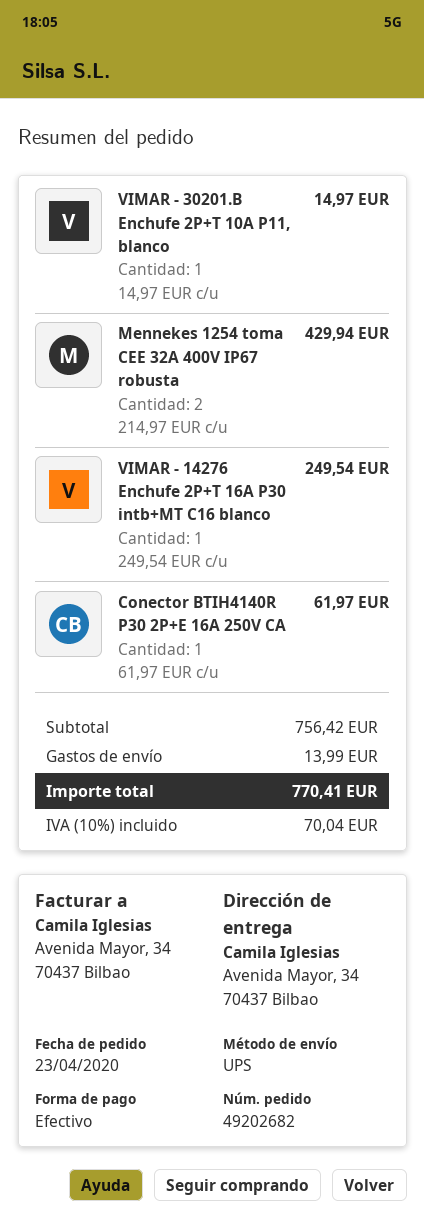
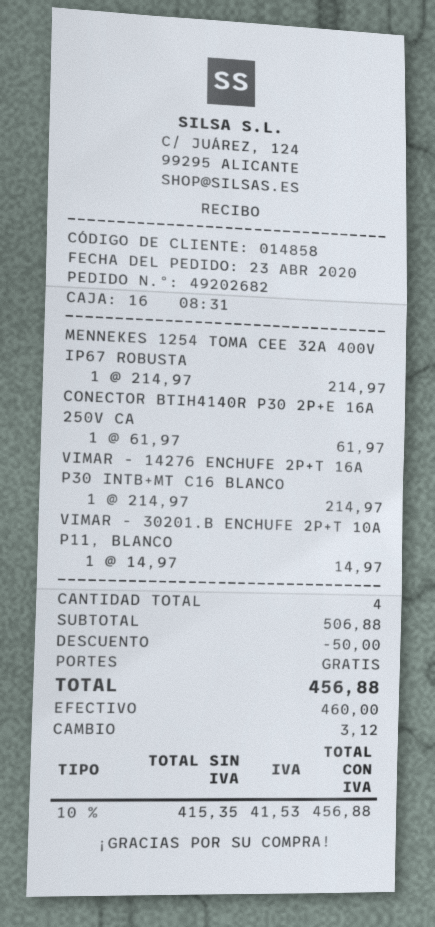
Mennekes 1254 toma CEE 32A 400V IP67 robusta: 2 x 214.97 = 429.94 -> 1 x 214.97 = 214.97
VIMAR - 14276 Enchufe 2P+T 16A P30 intb+MT C16 blanco: 1 x 249.54 = 249.54 -> 1 x 214.97 = 214.97
subtotal: 756.42 -> 506.88
discount: none -> 50.00
shipping: 13.99 -> 0.00
tax: 10% = 70.04 -> 10% = 41.53
total: 770.41 -> 456.88

